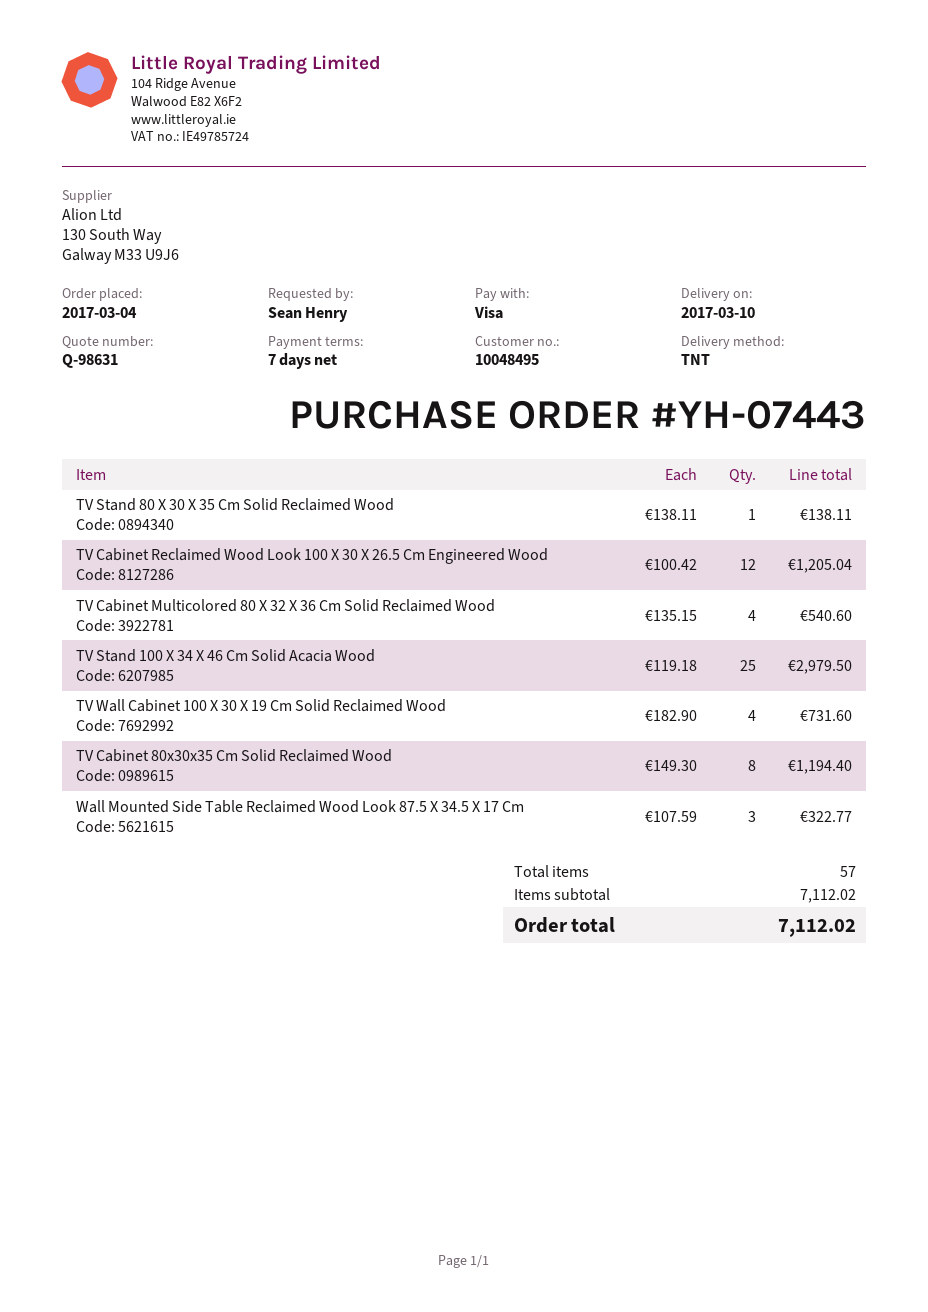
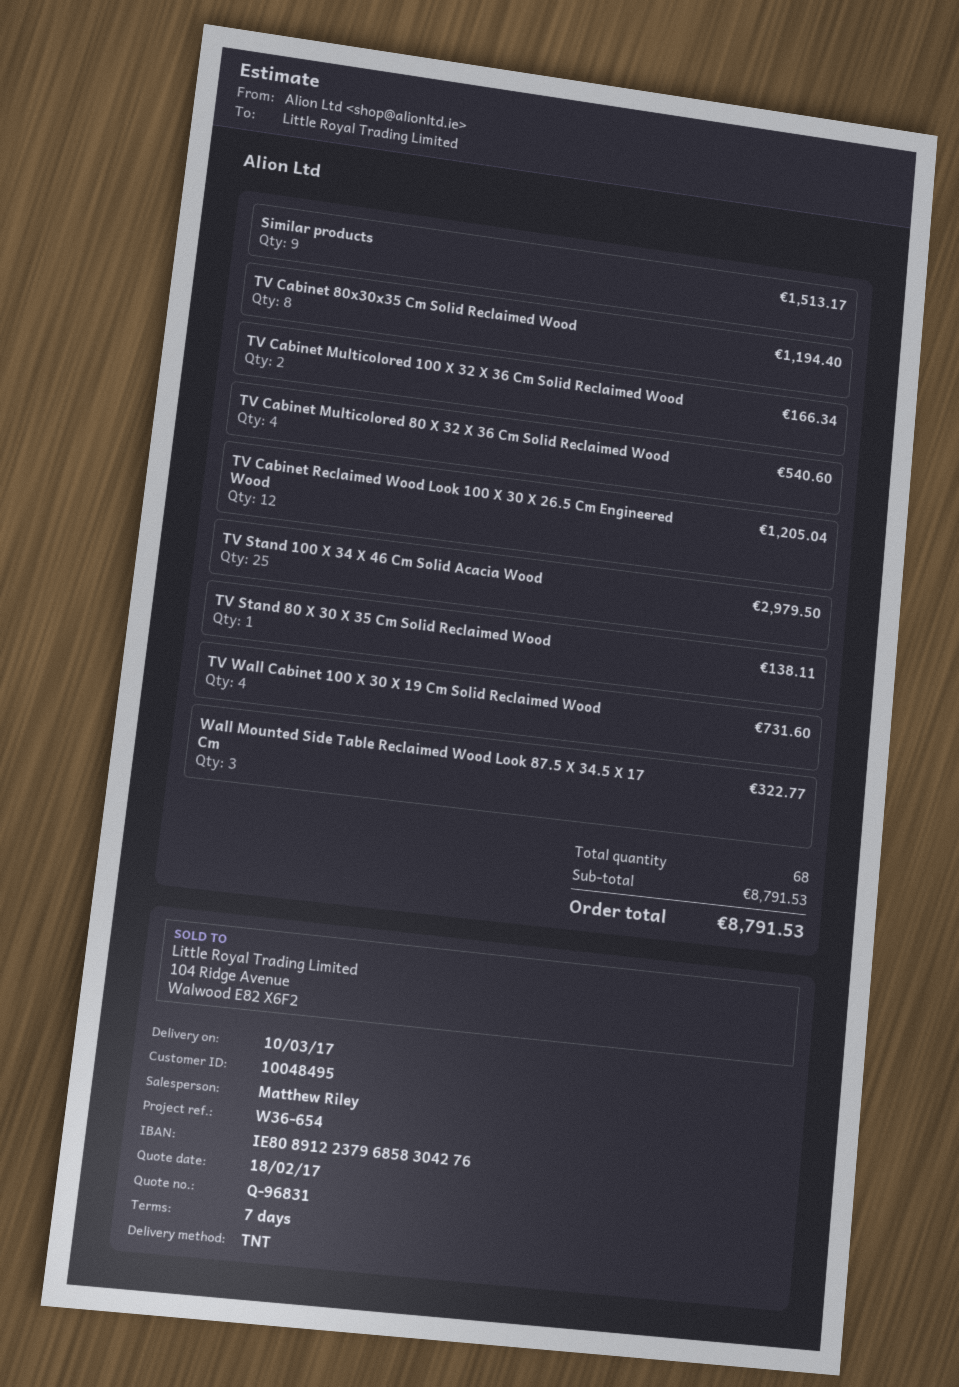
quote number: Q-98631 -> Q-96831
Similar products: none -> 9 for 1513.17
TV Cabinet Multicolored 100 X 32 X 36 Cm Solid Reclaimed Wood: none -> 2 for 166.34
total quantity: 57 -> 68
subtotal: 7112.02 -> 8791.53
total: 7112.02 -> 8791.53

